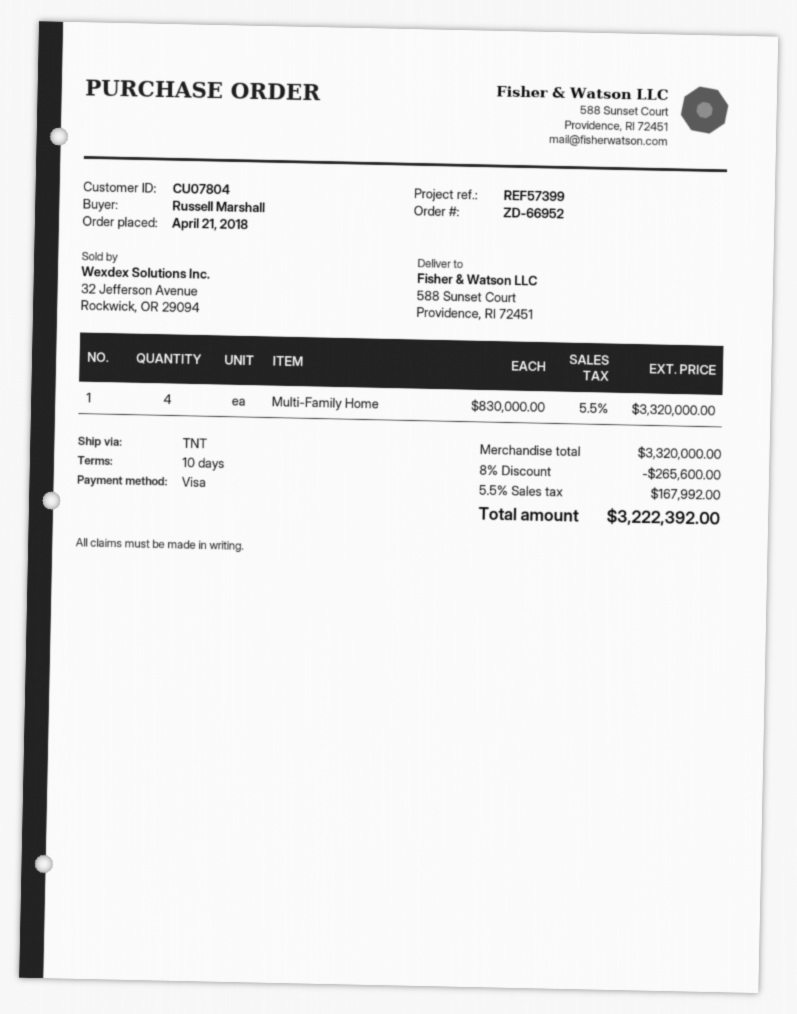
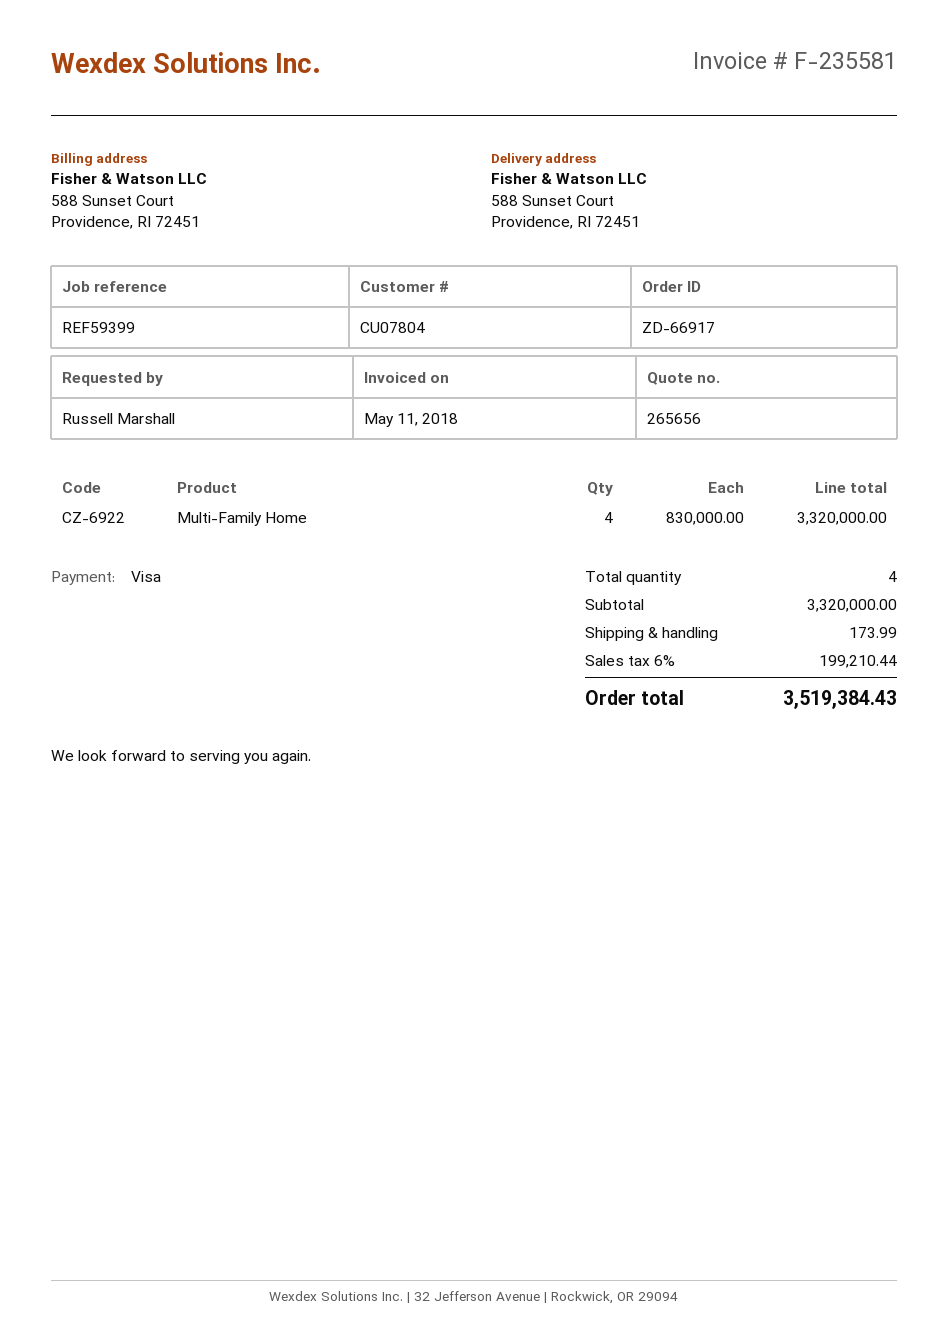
order number: ZD-66952 -> ZD-66917
reference: REF57399 -> REF59399
discount: 8% = 265600.00 -> none
shipping: none -> 173.99
tax: 5.5% = 167992.00 -> 6% = 199210.44
total: 3222392.00 -> 3519384.43

